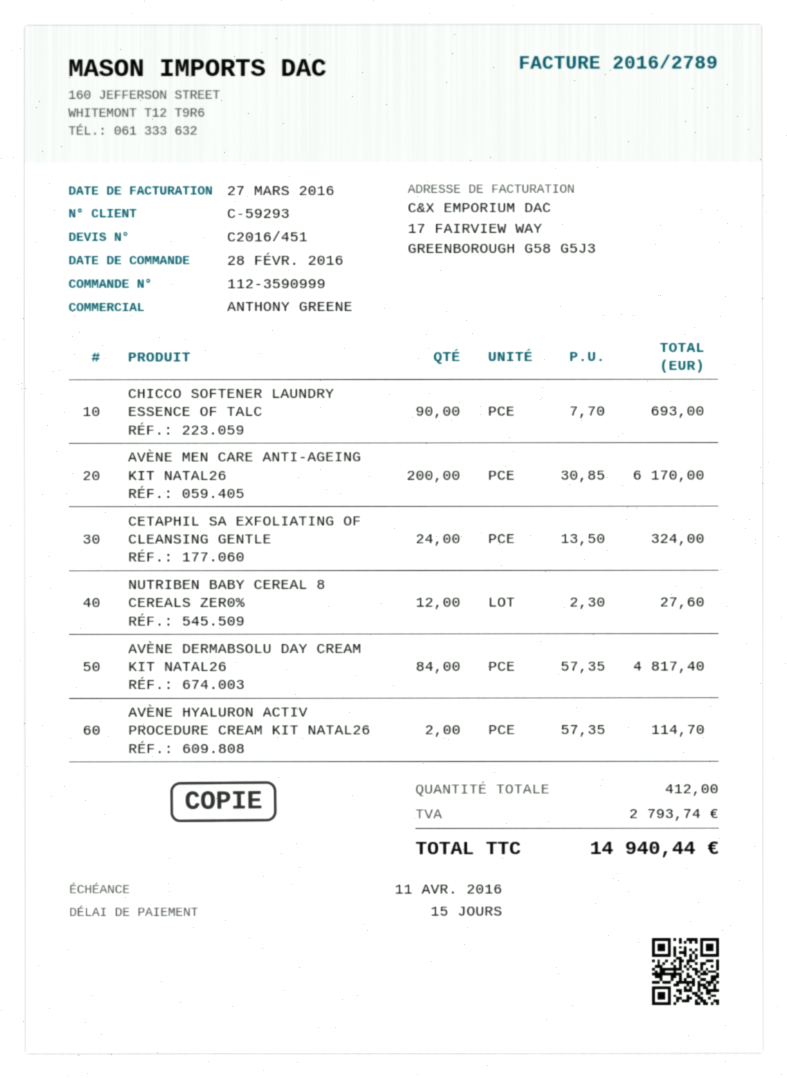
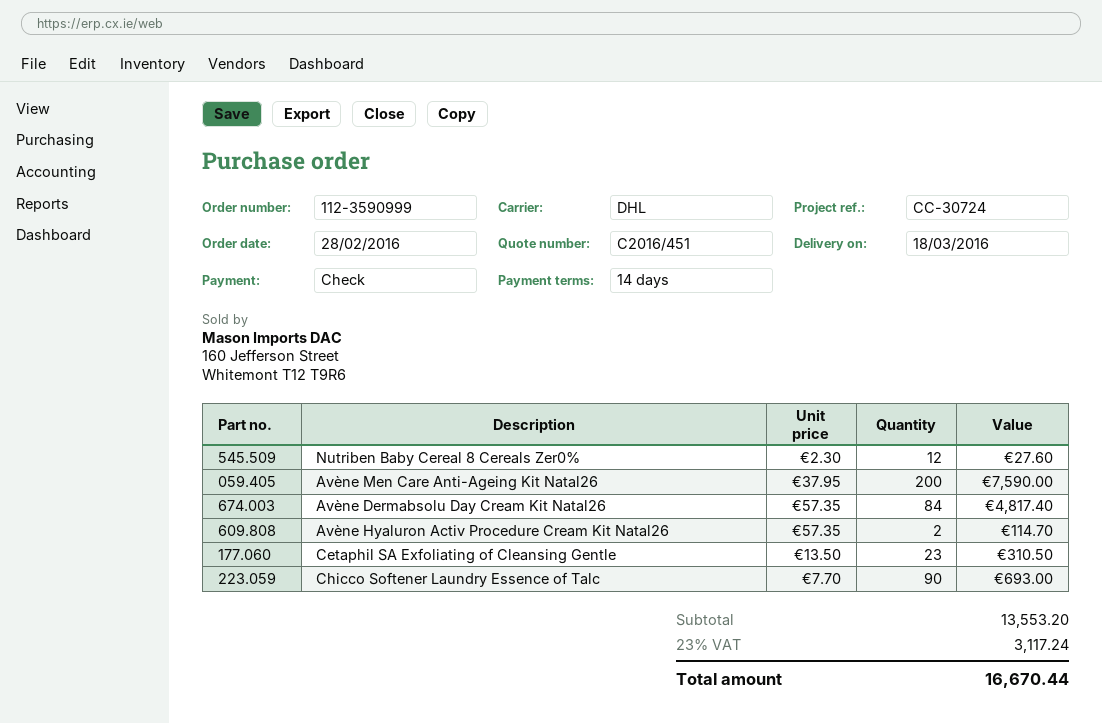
payment terms: 15 days -> 14 days
AVÈNE MEN CARE ANTI-AGEING KIT NATAL26: 200 x 30.85 = 6170.00 -> 200 x 37.95 = 7590.00
CETAPHIL SA EXFOLIATING OF CLEANSING GENTLE: 24 x 13.50 = 324.00 -> 23 x 13.50 = 310.50
tax: 2793.74 -> 3117.24
total: 14940.44 -> 16670.44

